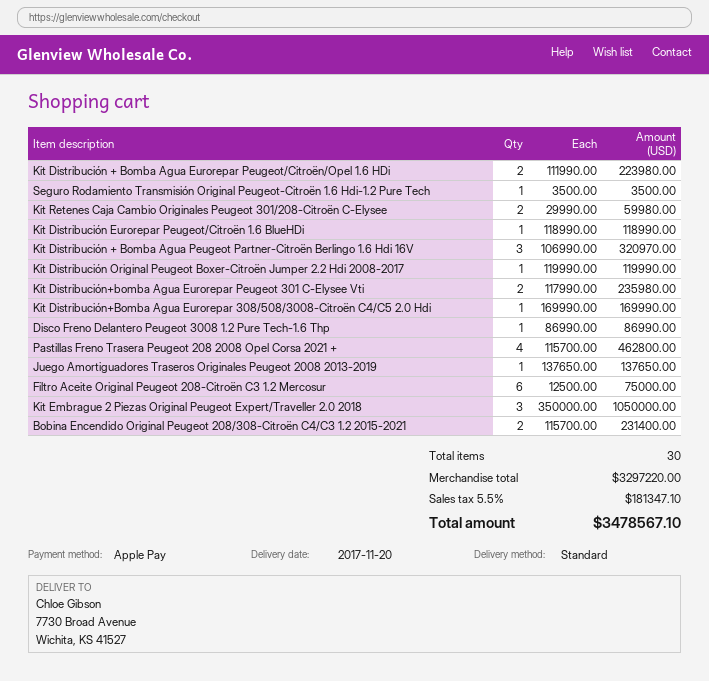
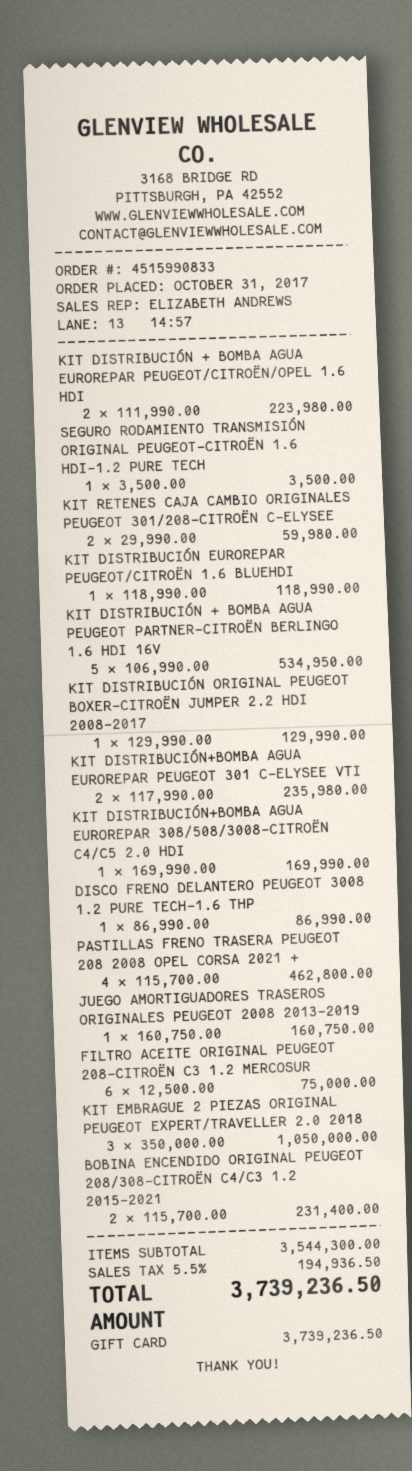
payment method: Apple Pay -> gift card
Kit Distribución + Bomba Agua Peugeot Partner-Citroën Berlingo 1.6 Hdi 16V: 3 x 106990.00 = 320970.00 -> 5 x 106990.00 = 534950.00
Kit Distribución Original Peugeot Boxer-Citroën Jumper 2.2 Hdi 2008-2017: 1 x 119990.00 = 119990.00 -> 1 x 129990.00 = 129990.00
Juego Amortiguadores Traseros Originales Peugeot 2008 2013-2019: 1 x 137650.00 = 137650.00 -> 1 x 160750.00 = 160750.00
subtotal: 3297220.00 -> 3544300.00
tax: 5.5% = 181347.10 -> 5.5% = 194936.50
total: 3478567.10 -> 3739236.50

